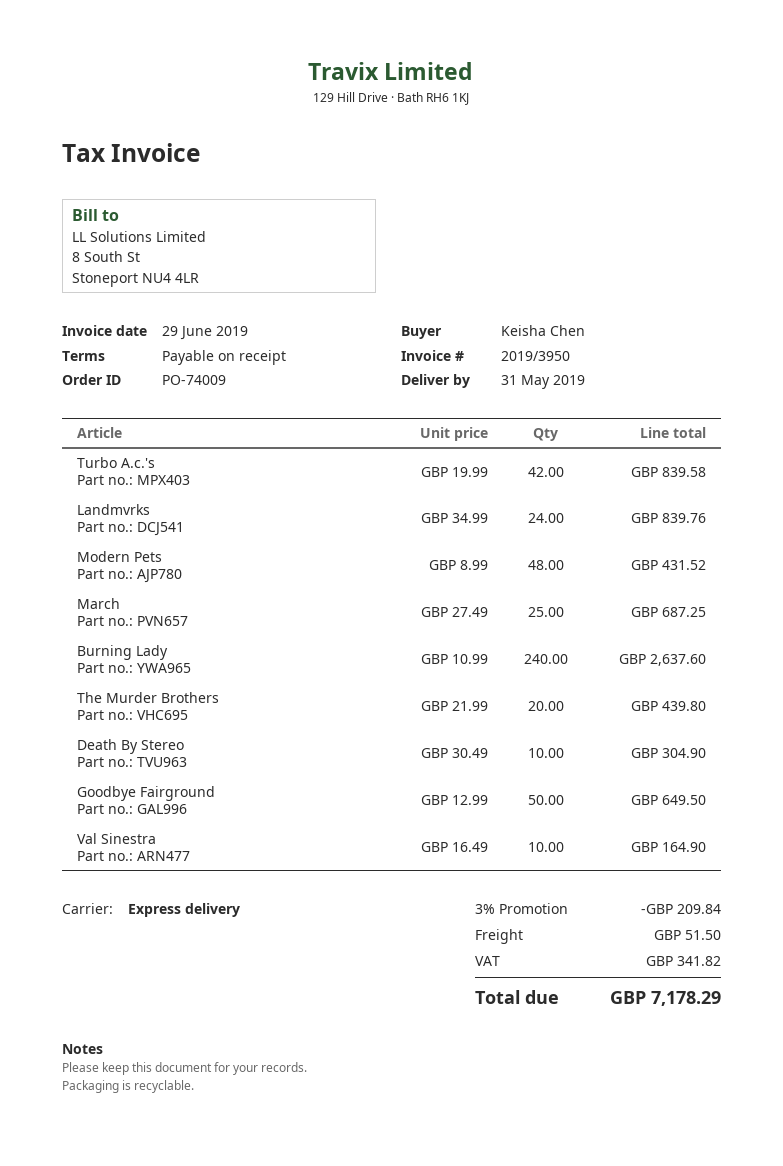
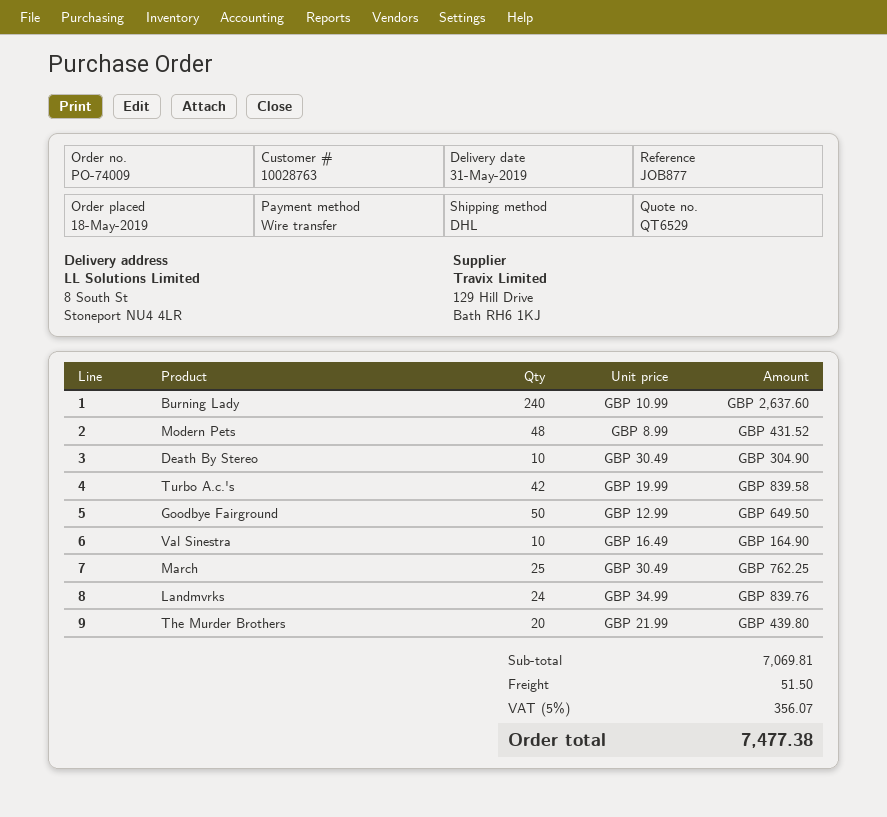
shipping method: express -> DHL
March: 25 x 27.49 = 687.25 -> 25 x 30.49 = 762.25
discount: 3% = 209.84 -> none
tax: 341.82 -> 356.07
total: 7178.29 -> 7477.38

